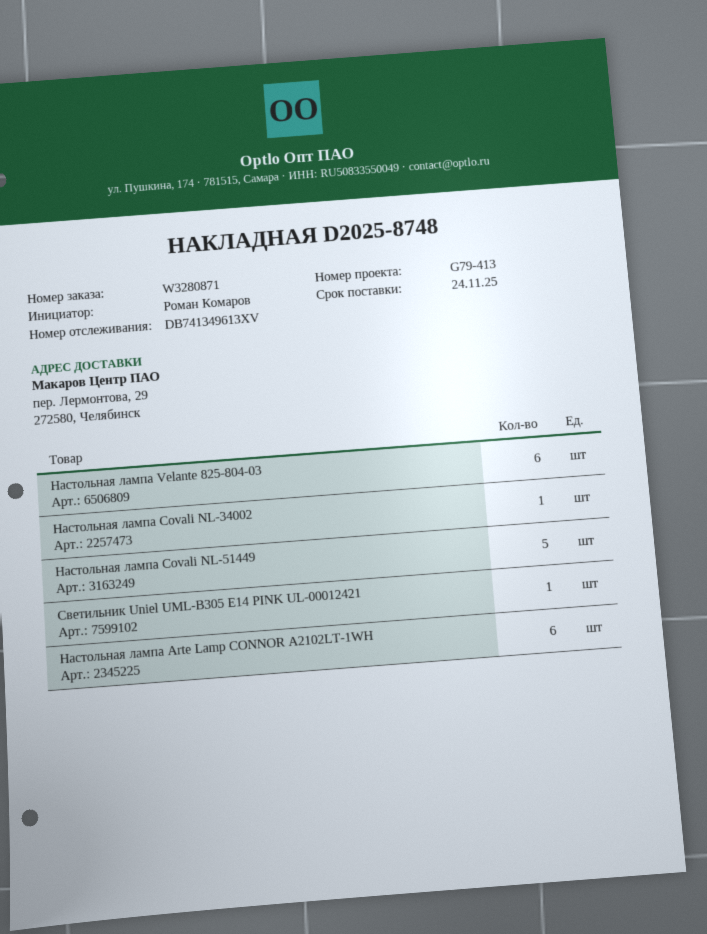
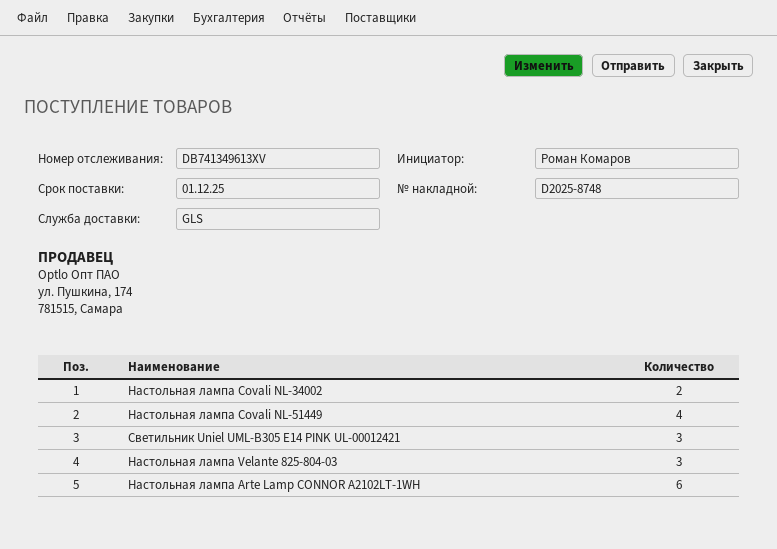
delivery date: 2025-11-24 -> 2025-12-01
Настольная лампа Velante 825-804-03: 6 -> 3
Настольная лампа Covali NL-34002: 1 -> 2
Настольная лампа Covali NL-51449: 5 -> 4
Светильник Uniel UML-B305 E14 PINK UL-00012421: 1 -> 3

